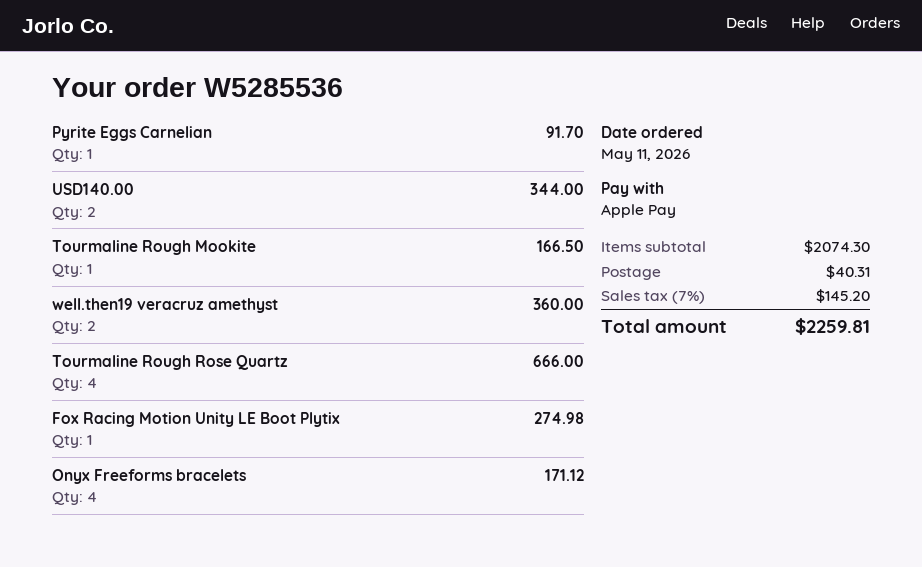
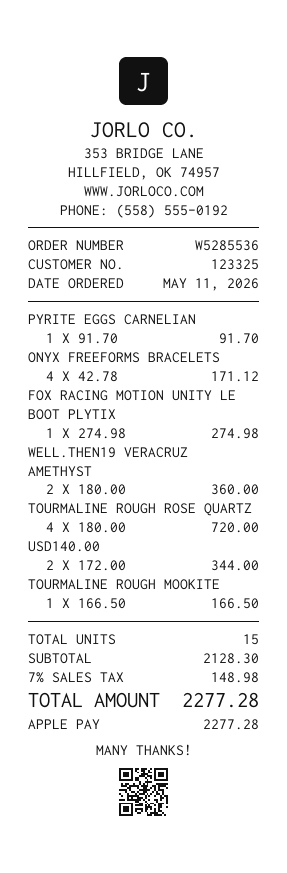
Tourmaline Rough Rose Quartz: 4 for 666.00 -> 4 for 720.00
subtotal: 2074.30 -> 2128.30
shipping: 40.31 -> none
tax: 7% = 145.20 -> 7% = 148.98
total: 2259.81 -> 2277.28

